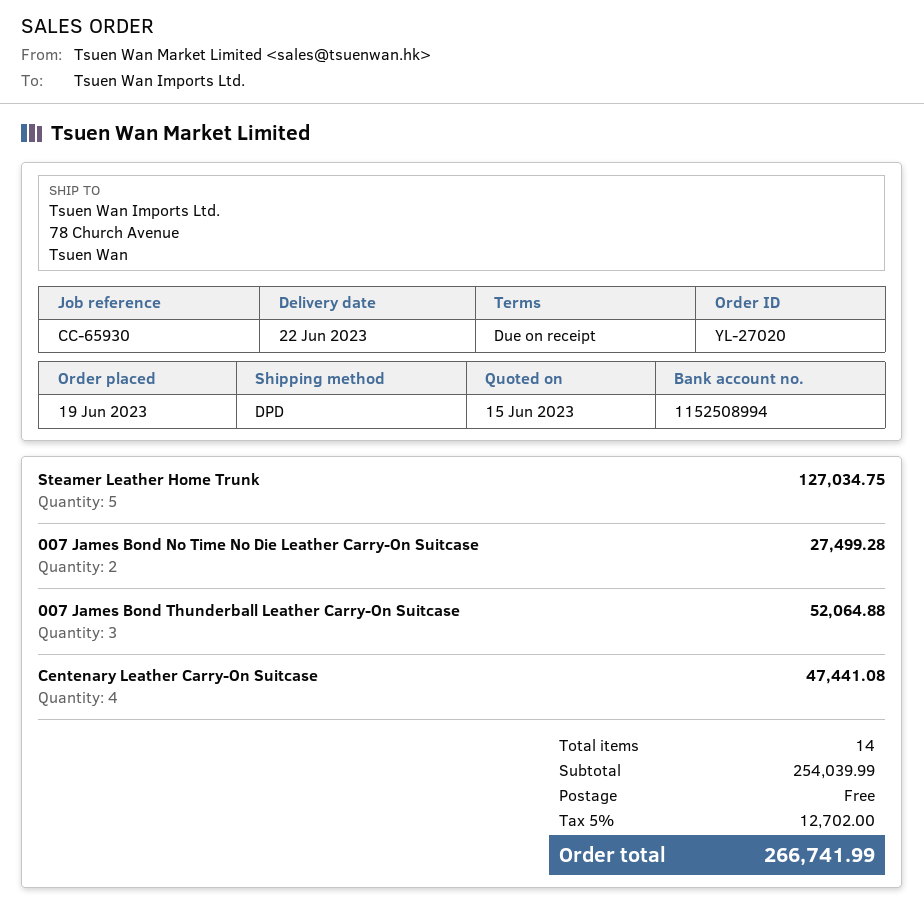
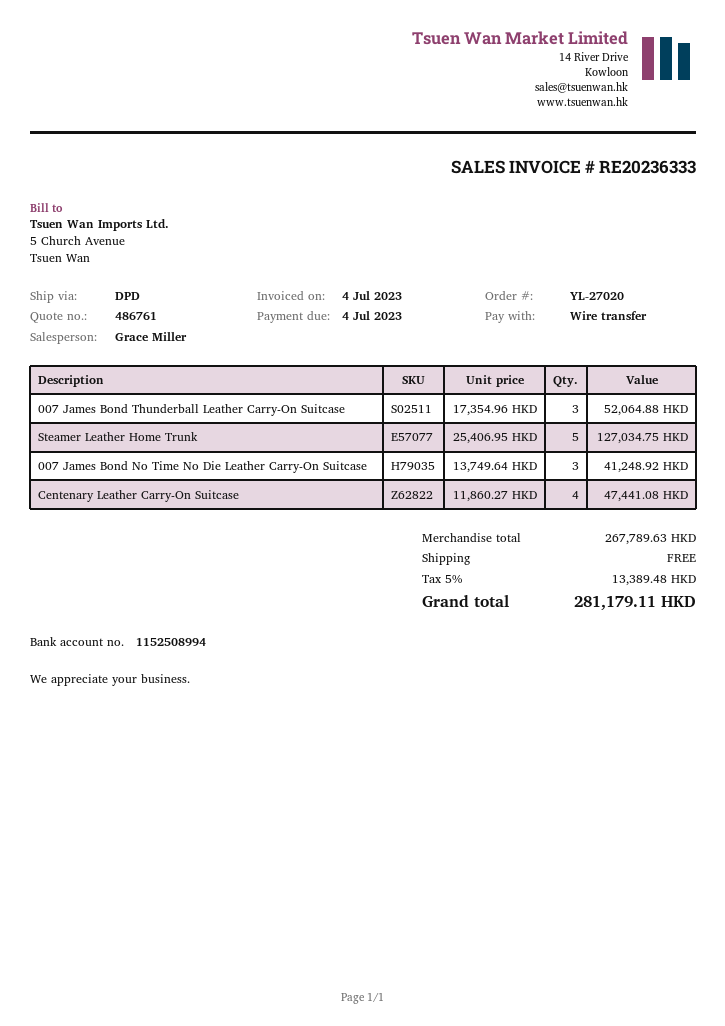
007 James Bond No Time No Die Leather Carry-On Suitcase: 2 for 27499.28 -> 3 for 41248.92
subtotal: 254039.99 -> 267789.63
tax: 5% = 12702.00 -> 5% = 13389.48
total: 266741.99 -> 281179.11

